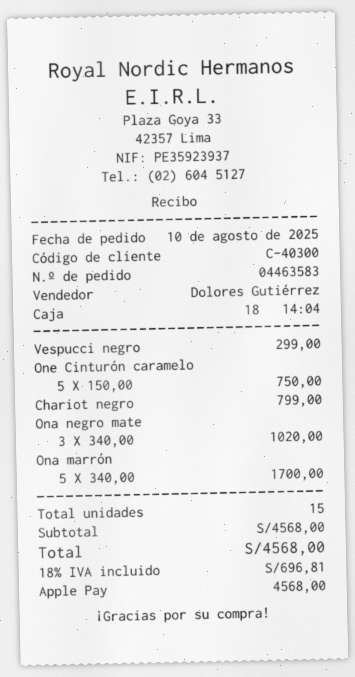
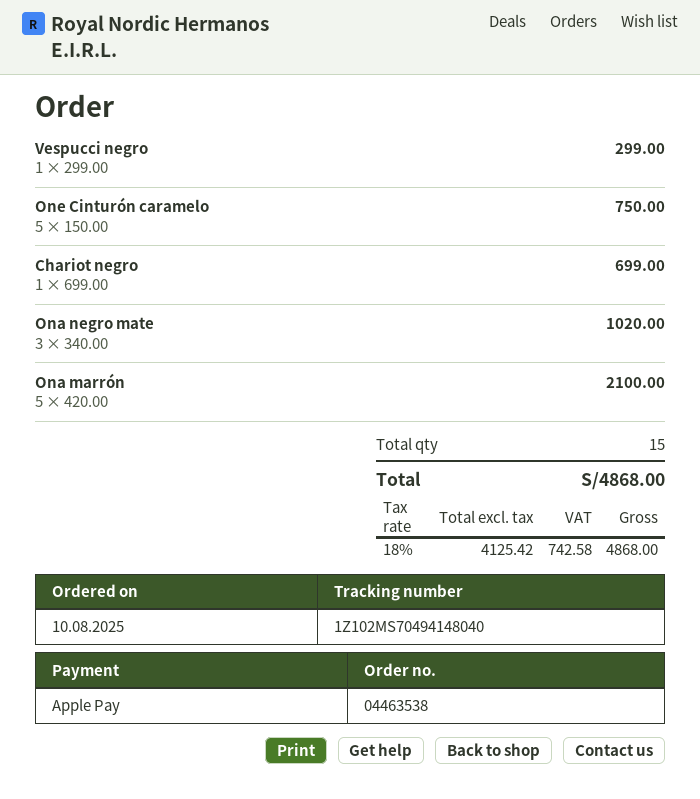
order number: 04463583 -> 04463538
Chariot negro: 1 x 799.00 = 799.00 -> 1 x 699.00 = 699.00
Ona marrón: 5 x 340.00 = 1700.00 -> 5 x 420.00 = 2100.00
tax: 18% = 696.81 -> 18% = 742.58
total: 4568.00 -> 4868.00

